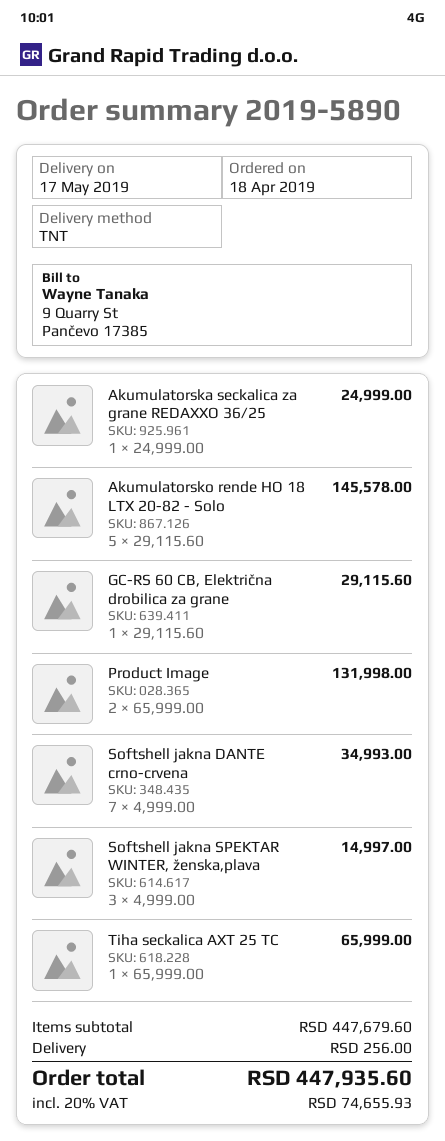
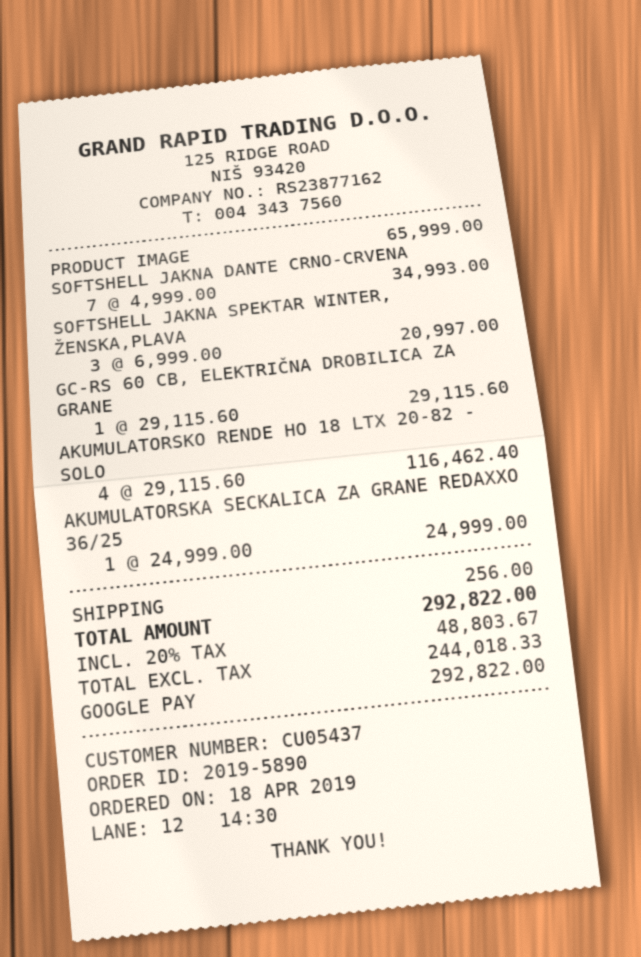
Akumulatorsko rende HO 18 LTX 20-82 - Solo: 5 x 29115.60 = 145578.00 -> 4 x 29115.60 = 116462.40
Product Image: 2 x 65999.00 = 131998.00 -> 1 x 65999.00 = 65999.00
Softshell jakna SPEKTAR WINTER, ženska,plava: 3 x 4999.00 = 14997.00 -> 3 x 6999.00 = 20997.00
Tiha seckalica AXT 25 TC: 1 x 65999.00 = 65999.00 -> none
tax: 20% = 74655.93 -> 20% = 48803.67
total: 447935.60 -> 292822.00

